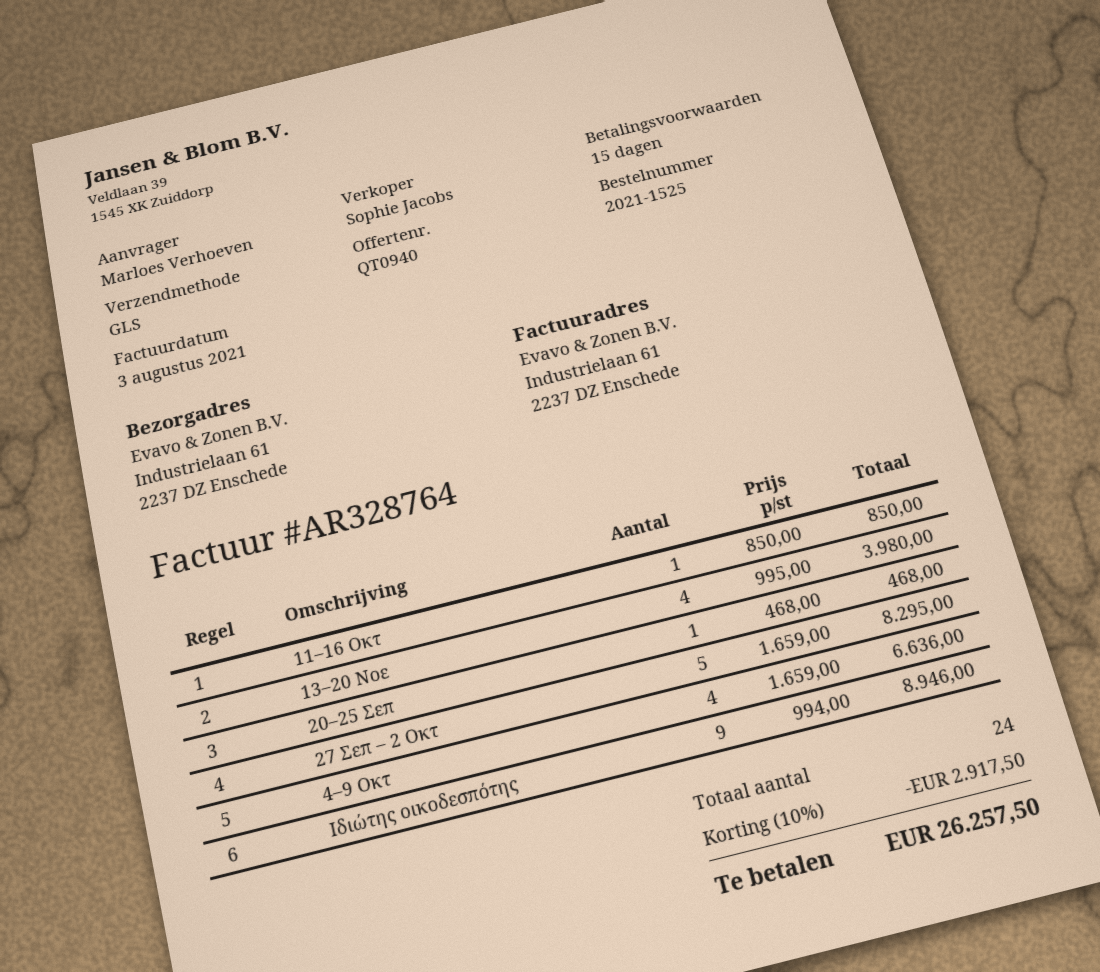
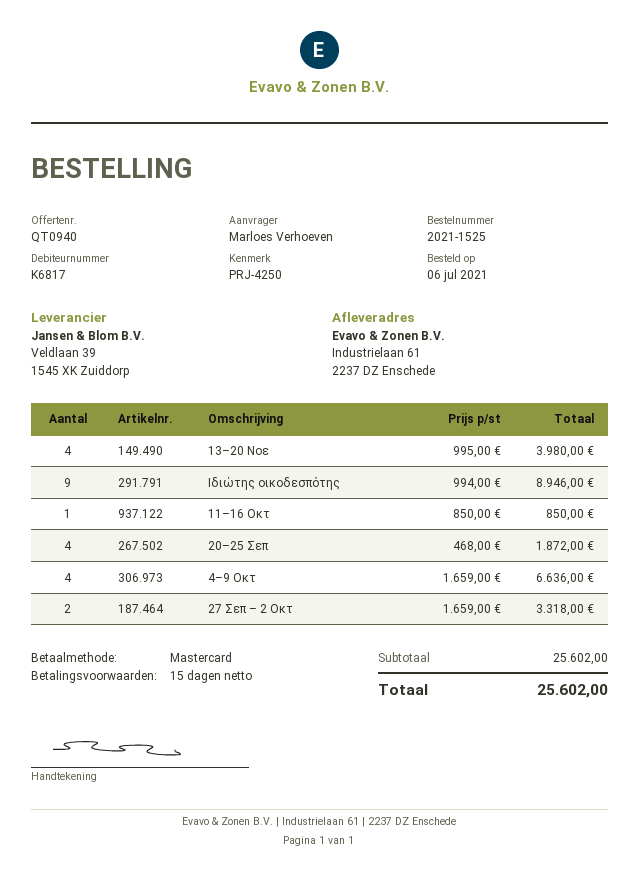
20–25 Σεπ: 1 x 468.00 = 468.00 -> 4 x 468.00 = 1872.00
27 Σεπ – 2 Οκτ: 5 x 1659.00 = 8295.00 -> 2 x 1659.00 = 3318.00
discount: 10% = 2917.50 -> none
total: 26257.50 -> 25602.00

